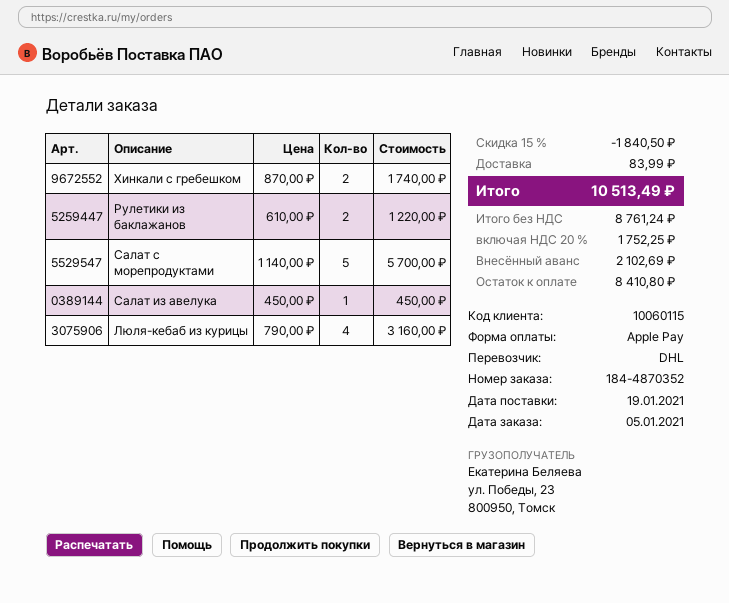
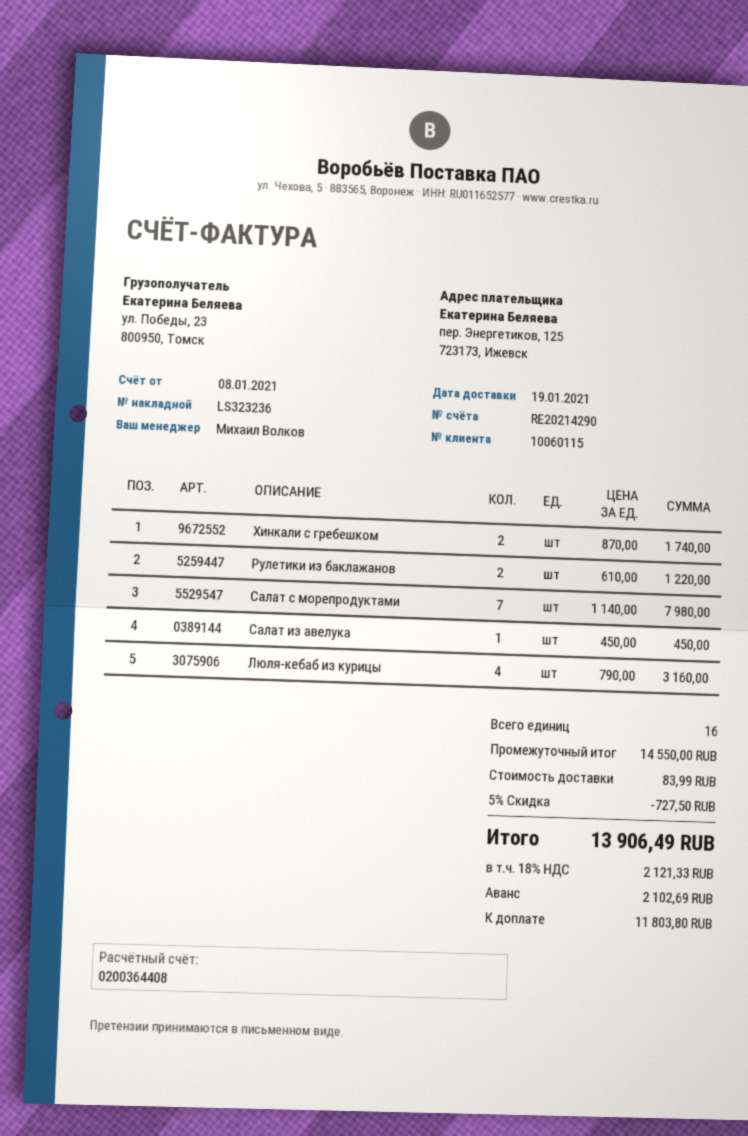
Салат с морепродуктами: 5 x 1140.00 = 5700.00 -> 7 x 1140.00 = 7980.00
discount: 15% = 1840.50 -> 5% = 727.50
tax: 20% = 1752.25 -> 18% = 2121.33
total: 10513.49 -> 13906.49
balance: 8410.80 -> 11803.80

